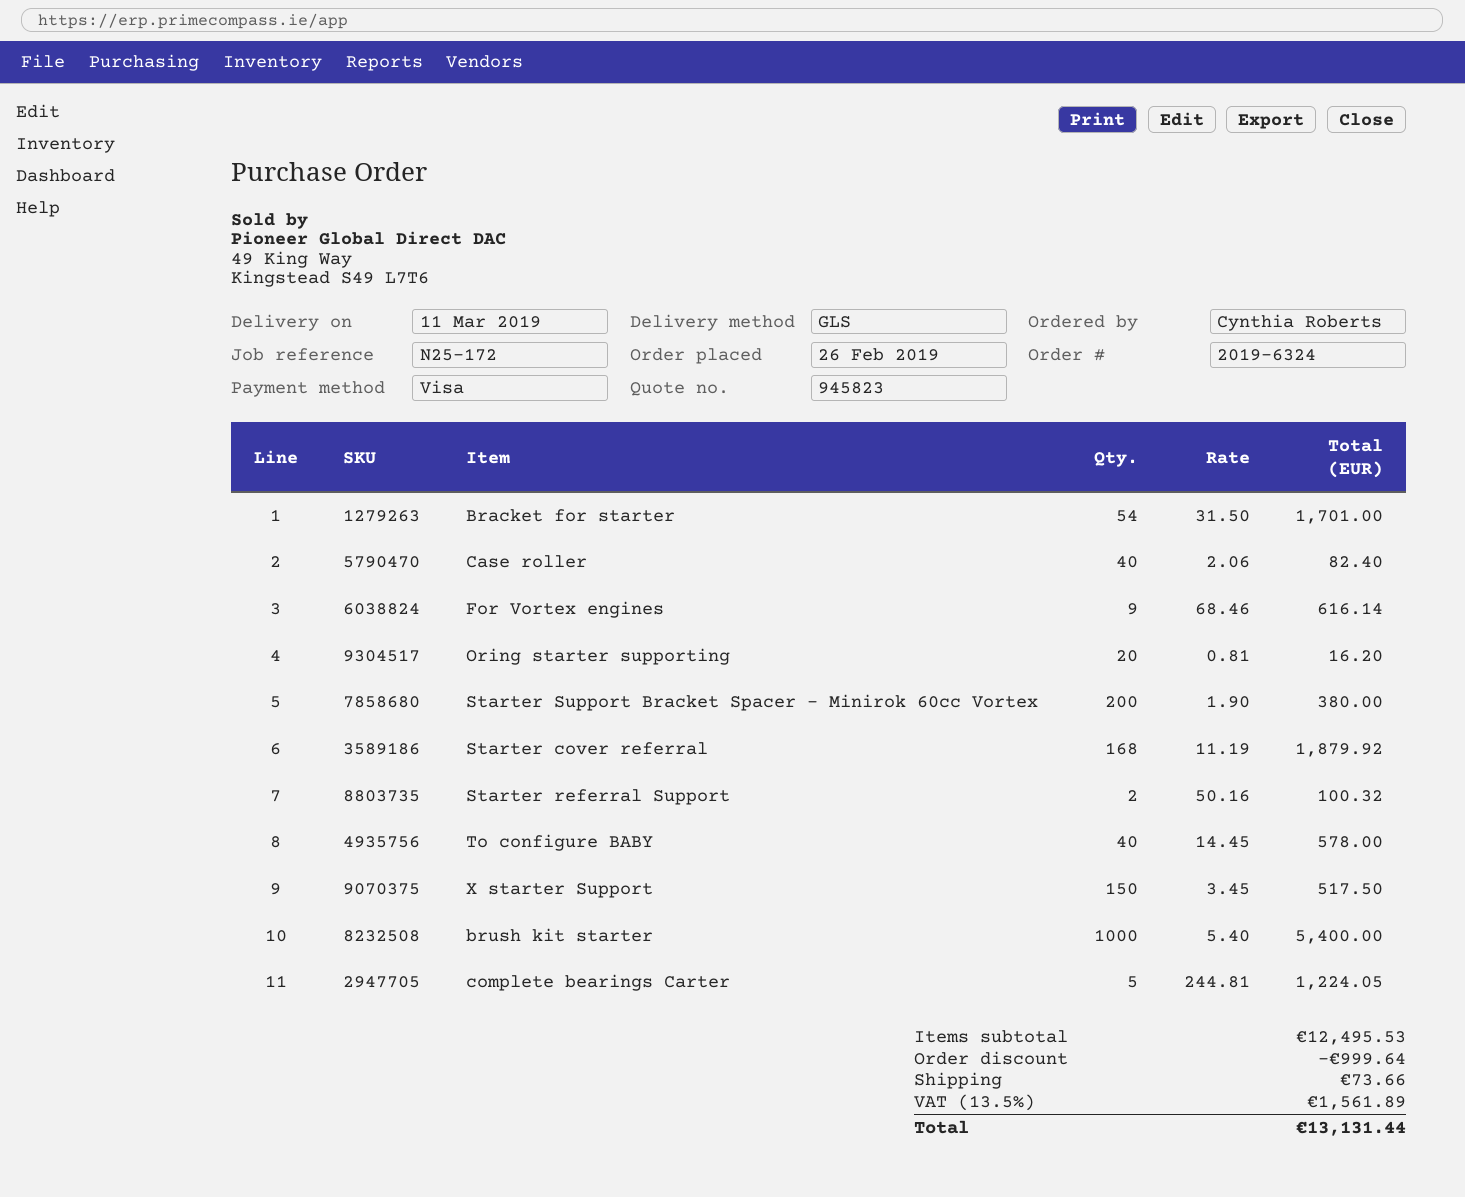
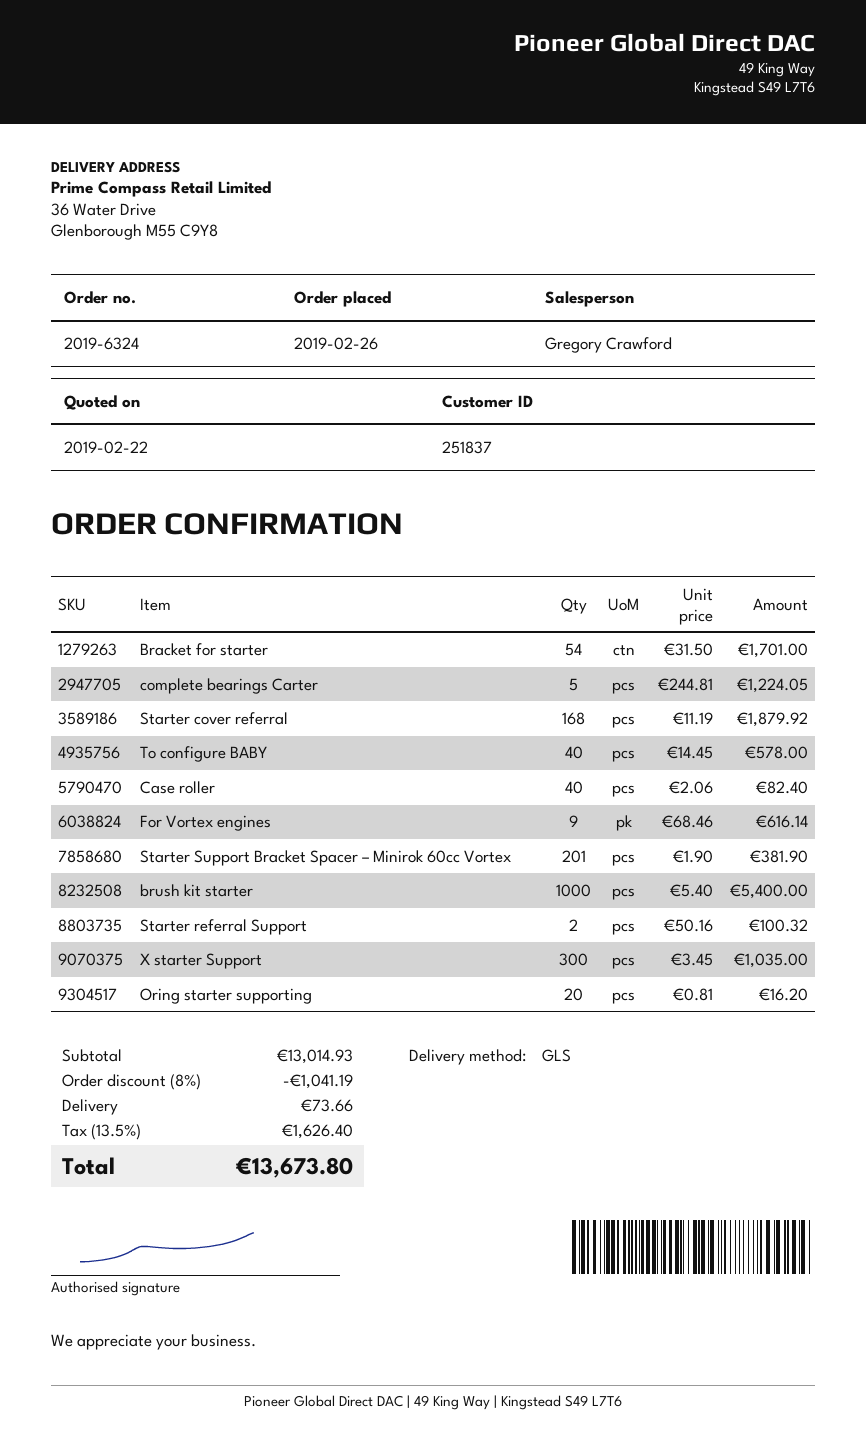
Starter Support Bracket Spacer – Minirok 60cc Vortex: 200 x 1.90 = 380.00 -> 201 x 1.90 = 381.90
X starter Support: 150 x 3.45 = 517.50 -> 300 x 3.45 = 1035.00
subtotal: 12495.53 -> 13014.93
discount: 999.64 -> 1041.19
tax: 13.5% = 1561.89 -> 13.5% = 1626.40
total: 13131.44 -> 13673.80

